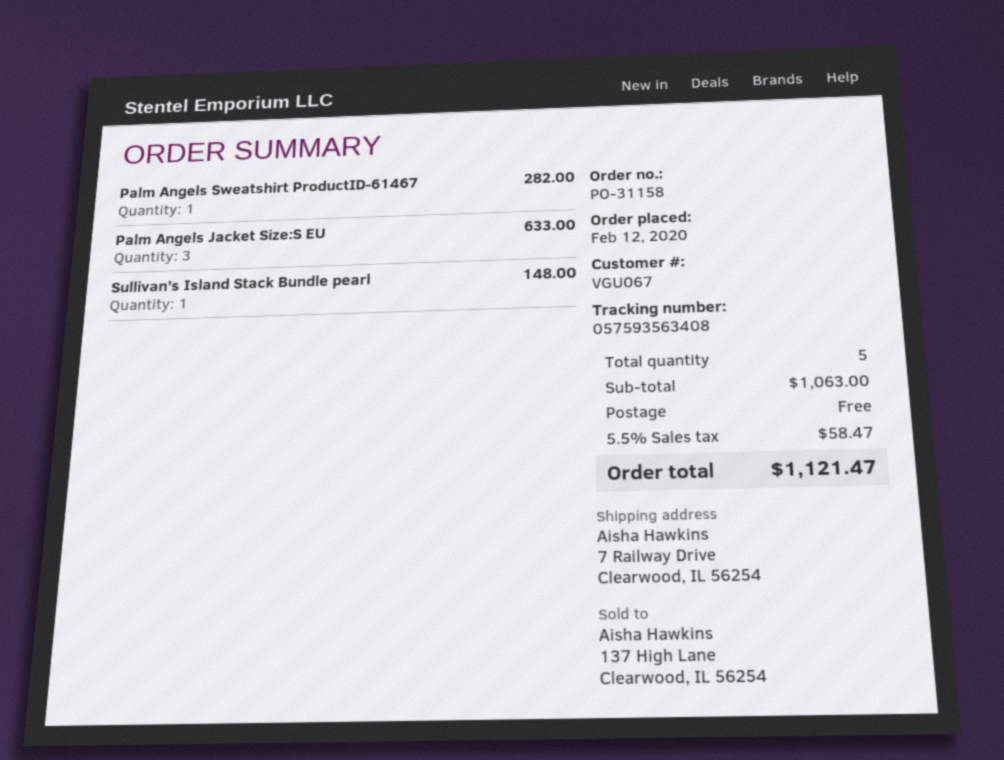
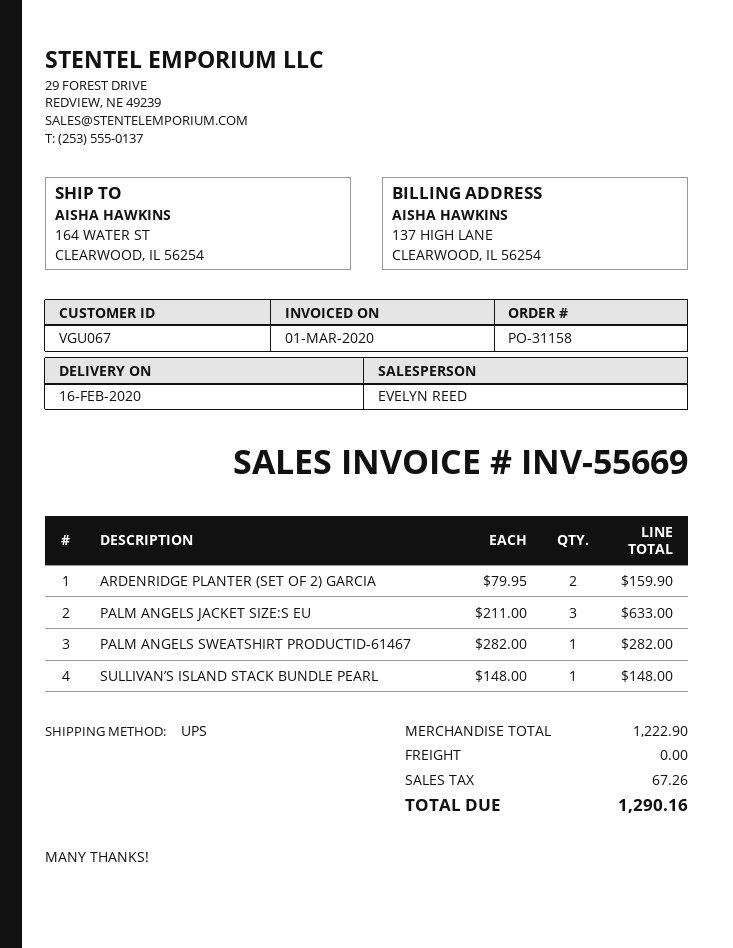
ship to: 7 Railway Drive, Clearwood, IL 56254 -> 164 WATER ST, CLEARWOOD, IL 56254
ARDENRIDGE PLANTER (SET OF 2) GARCIA: none -> 2 for 159.90
subtotal: 1063.00 -> 1222.90
tax: 58.47 -> 67.26
total: 1121.47 -> 1290.16

